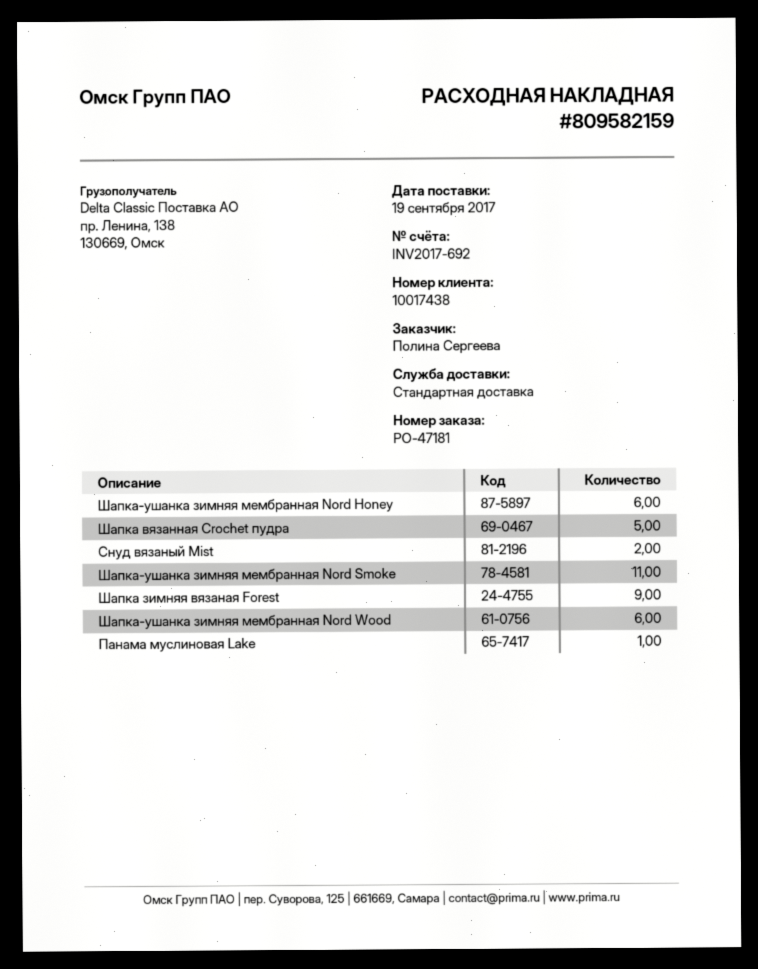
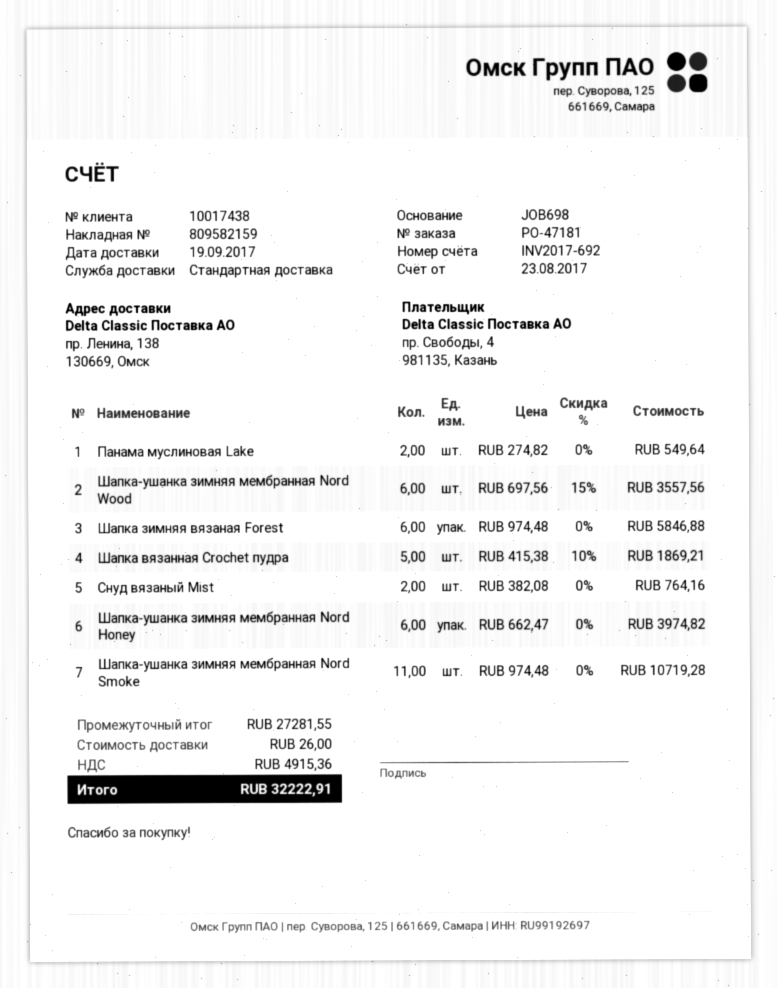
Шапка зимняя вязаная Forest: 9 -> 6
Панама муслиновая Lake: 1 -> 2

